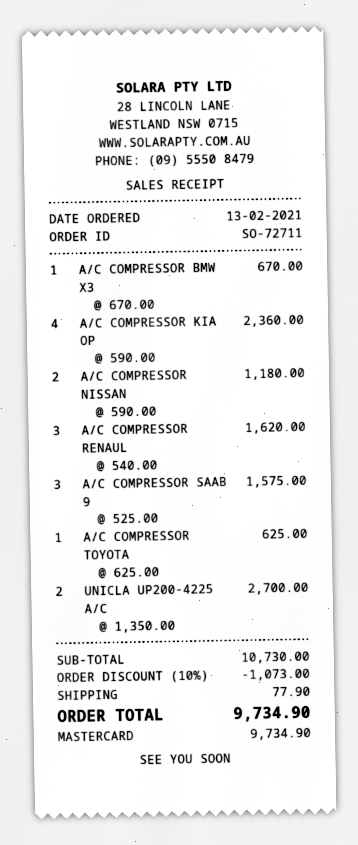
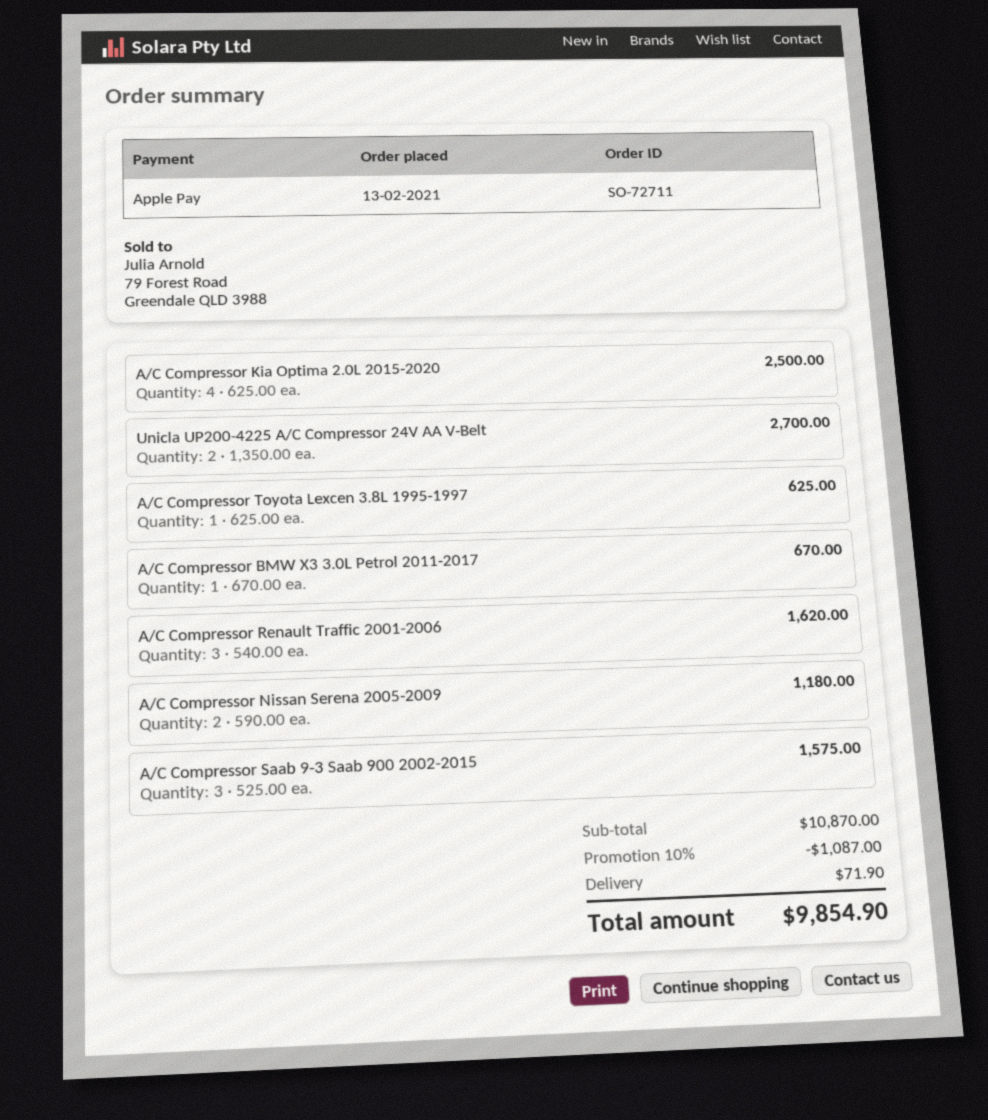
payment method: Mastercard -> Apple Pay
A/C COMPRESSOR KIA OP: 4 x 590.00 = 2360.00 -> 4 x 625.00 = 2500.00
subtotal: 10730.00 -> 10870.00
discount: 10% = 1073.00 -> 10% = 1087.00
shipping: 77.90 -> 71.90
total: 9734.90 -> 9854.90

